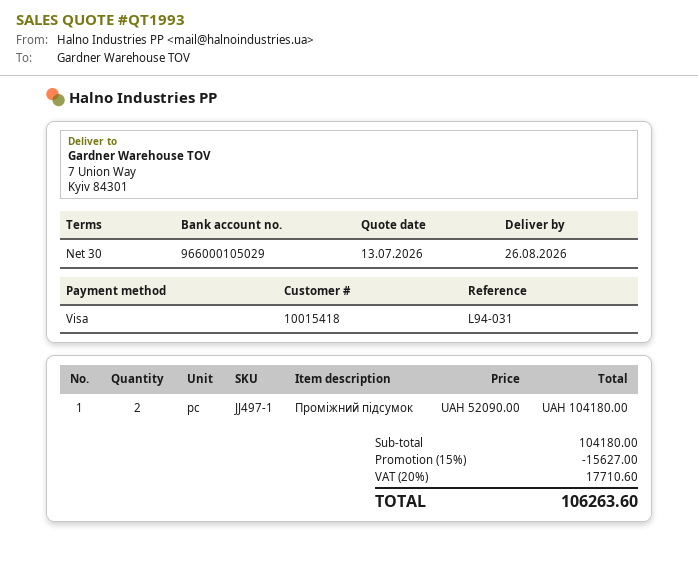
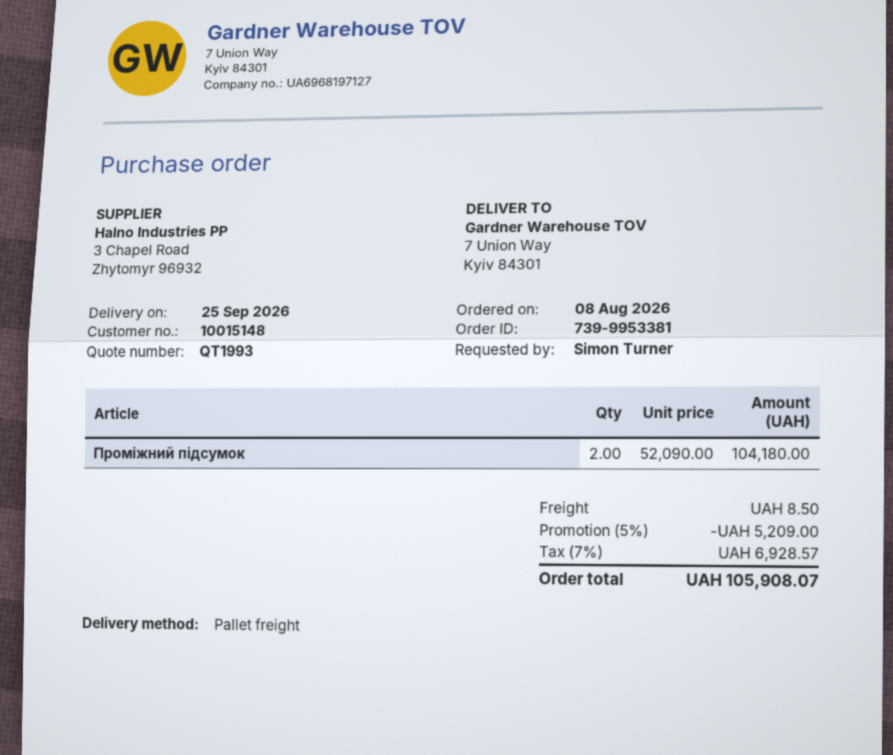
delivery date: 2026-08-26 -> 2026-09-25
customer number: 10015418 -> 10015148
discount: 15% = 15627.00 -> 5% = 5209.00
shipping: none -> 8.50
tax: 20% = 17710.60 -> 7% = 6928.57
total: 106263.60 -> 105908.07

